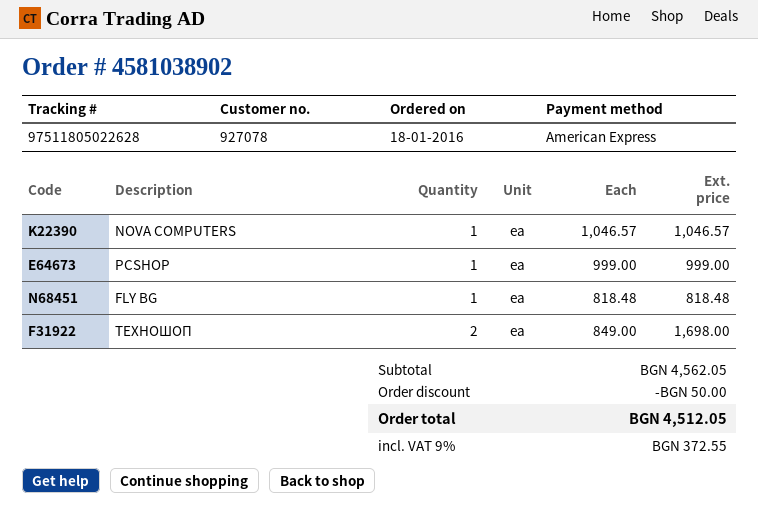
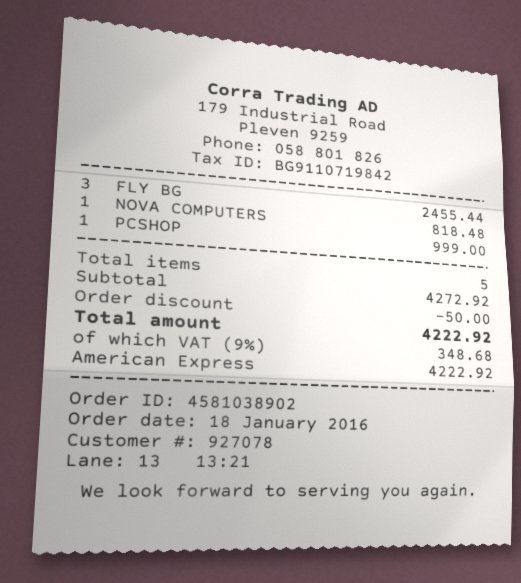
NOVA COMPUTERS: 1 for 1046.57 -> 1 for 818.48
FLY BG: 1 for 818.48 -> 3 for 2455.44
ТЕХНОШОП: 2 for 1698.00 -> none
subtotal: 4562.05 -> 4272.92
tax: 9% = 372.55 -> 9% = 348.68
total: 4512.05 -> 4222.92

